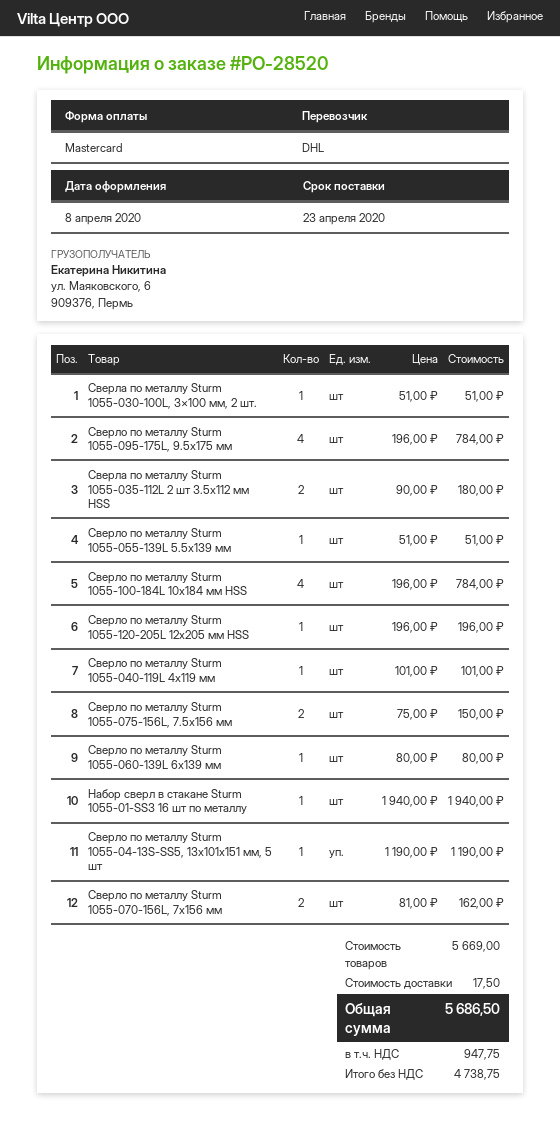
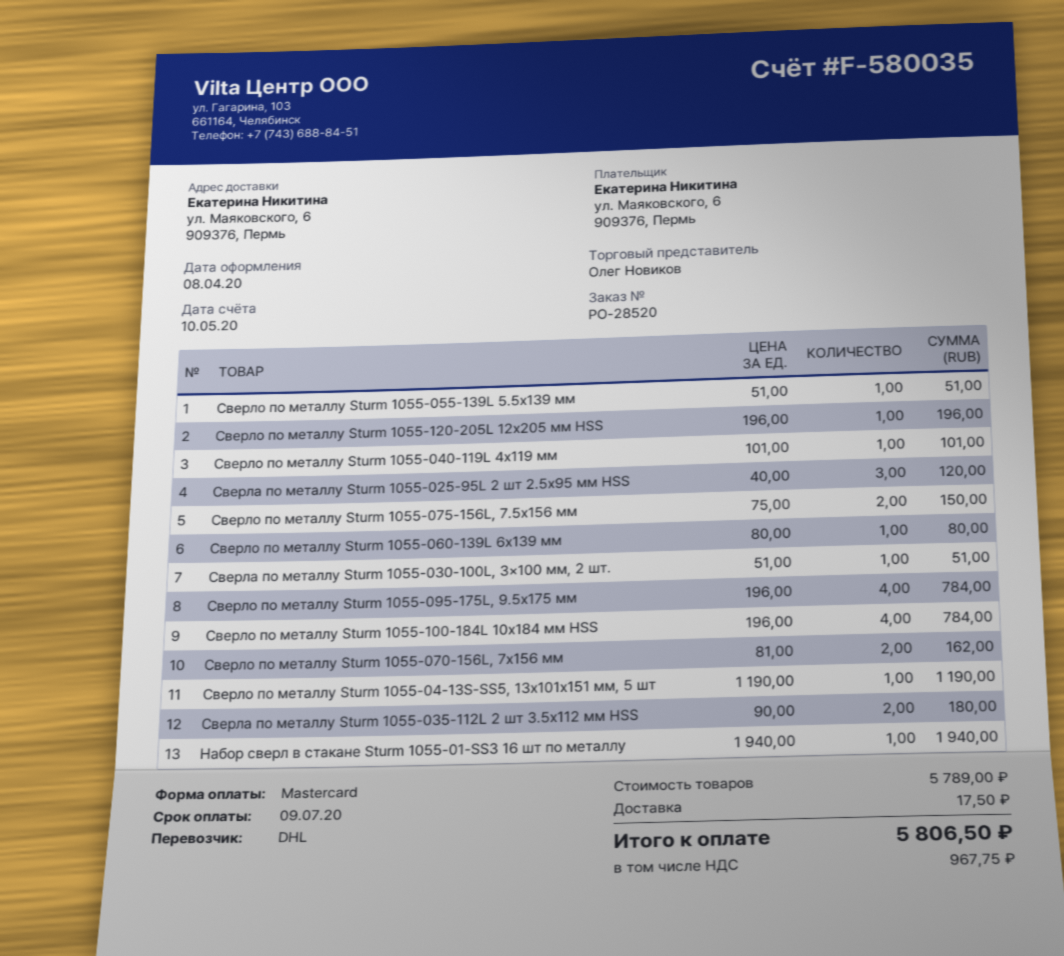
Сверла по металлу Sturm 1055-025-95L 2 шт 2.5х95 мм HSS: none -> 3 x 40.00 = 120.00
subtotal: 5669.00 -> 5789.00
tax: 947.75 -> 967.75
total: 5686.50 -> 5806.50

